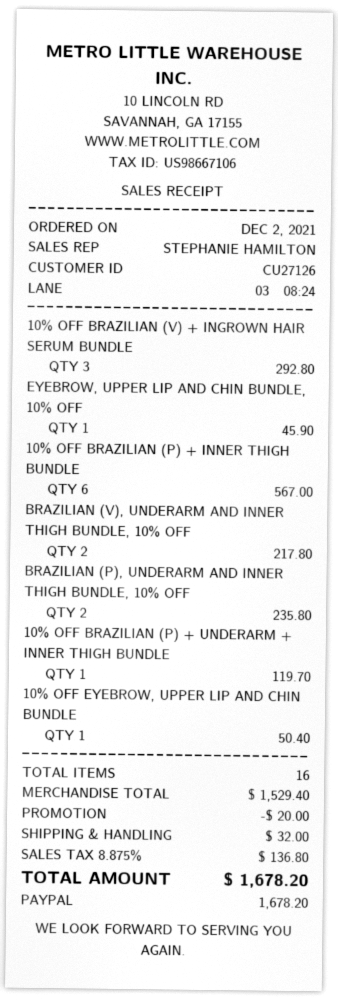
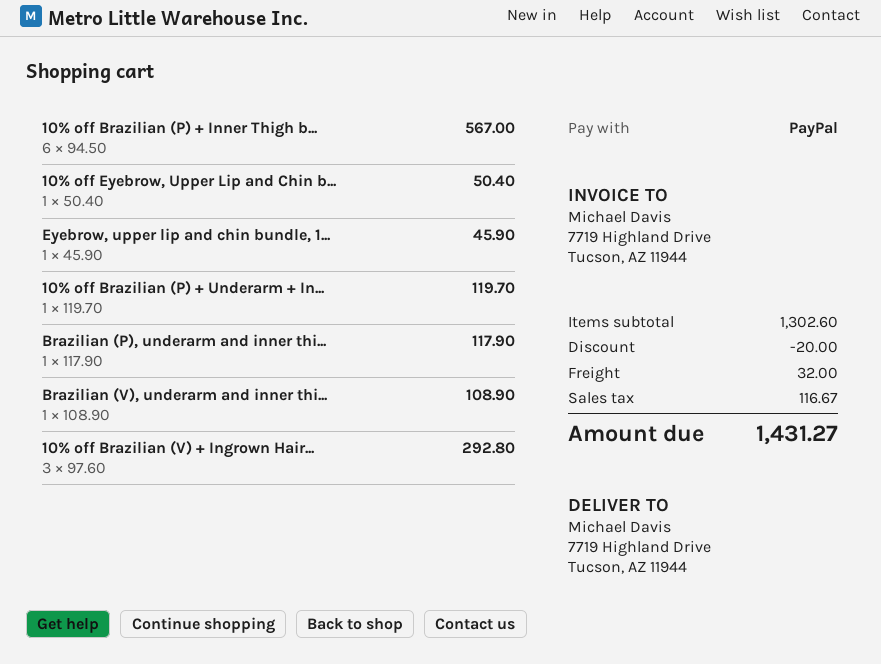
BRAZILIAN (V), UNDERARM AND INNER THIGH BUNDLE, 10% OFF: 2 for 217.80 -> 1 for 108.90
BRAZILIAN (P), UNDERARM AND INNER THIGH BUNDLE, 10% OFF: 2 for 235.80 -> 1 for 117.90
subtotal: 1529.40 -> 1302.60
tax: 136.80 -> 116.67
total: 1678.20 -> 1431.27

